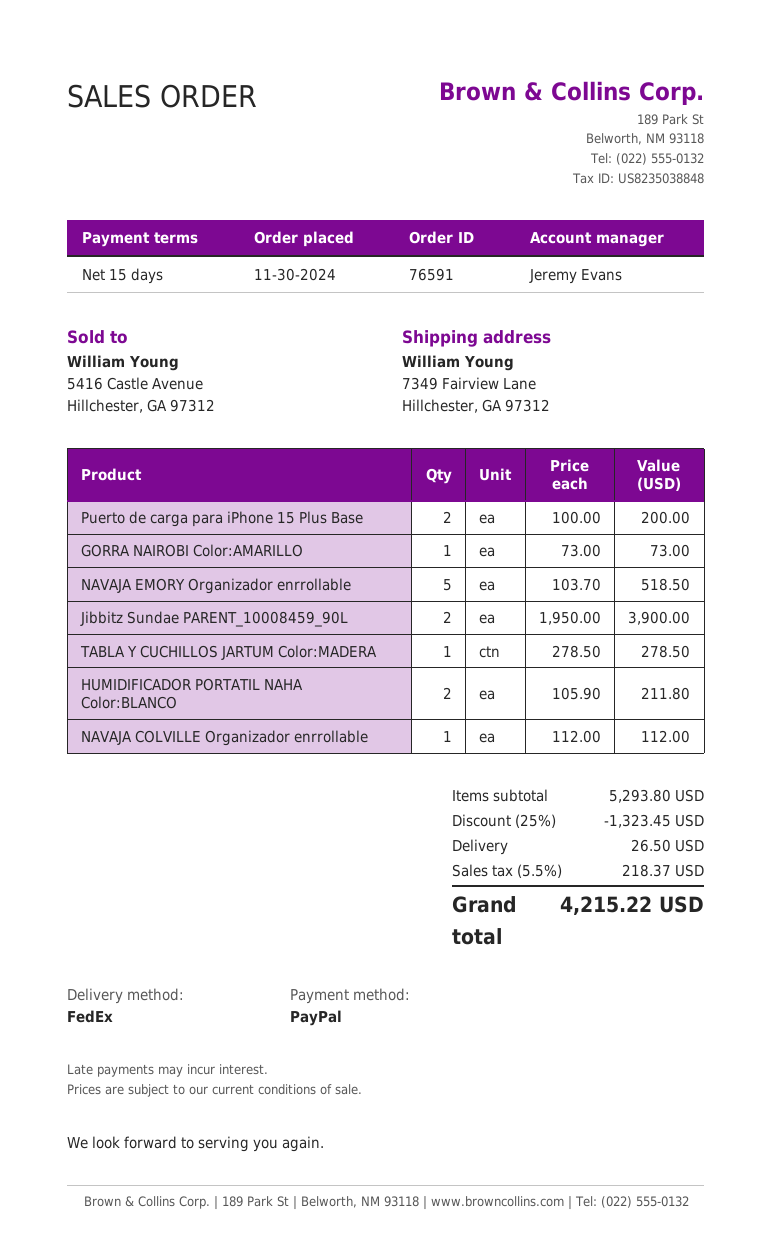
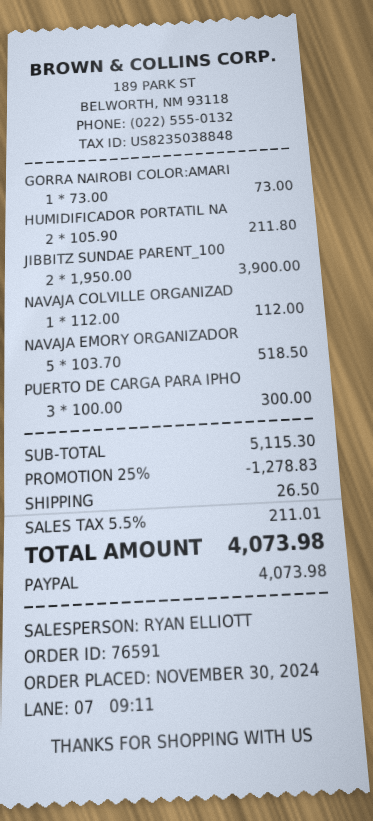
sales rep: Jeremy Evans -> RYAN ELLIOTT
Puerto de carga para iPhone 15 Plus Base: 2 x 100.00 = 200.00 -> 3 x 100.00 = 300.00
TABLA Y CUCHILLOS JARTUM Color:MADERA: 1 x 278.50 = 278.50 -> none
subtotal: 5293.80 -> 5115.30
discount: 25% = 1323.45 -> 25% = 1278.83
tax: 5.5% = 218.37 -> 5.5% = 211.01
total: 4215.22 -> 4073.98

